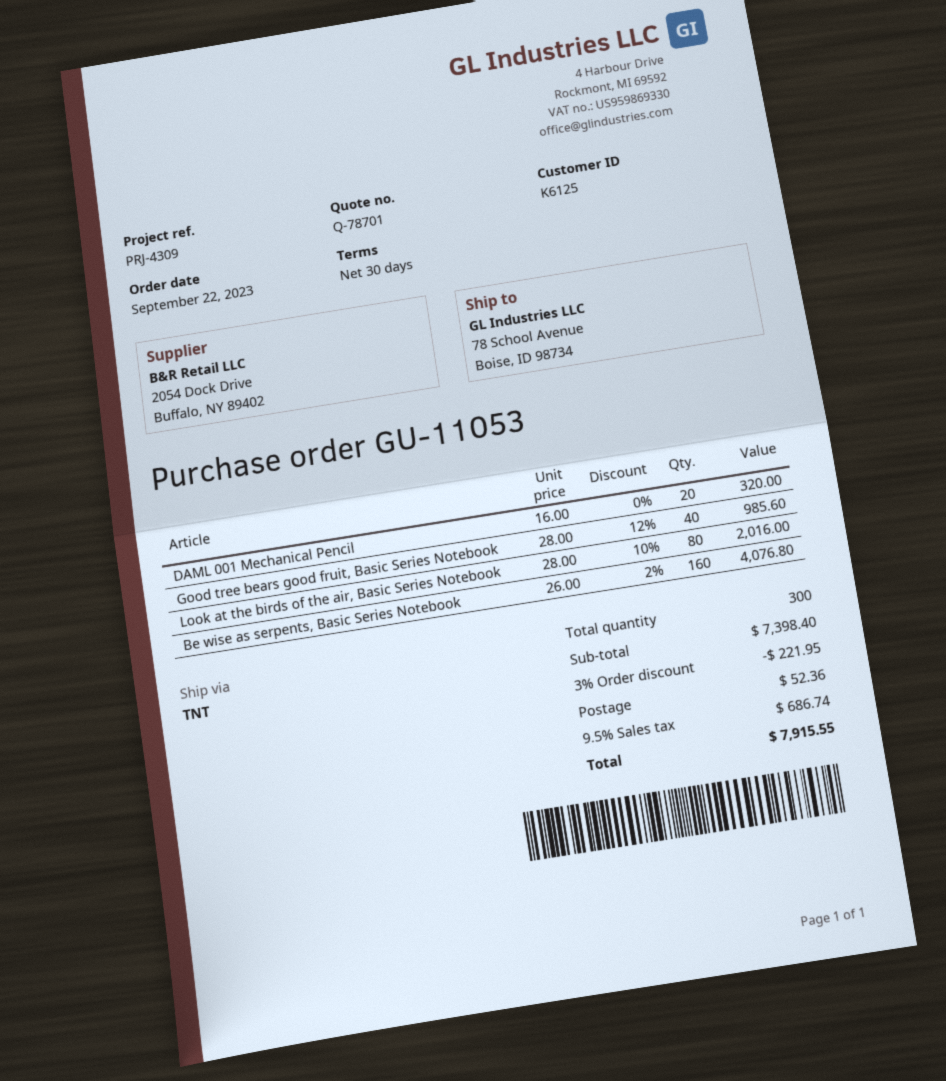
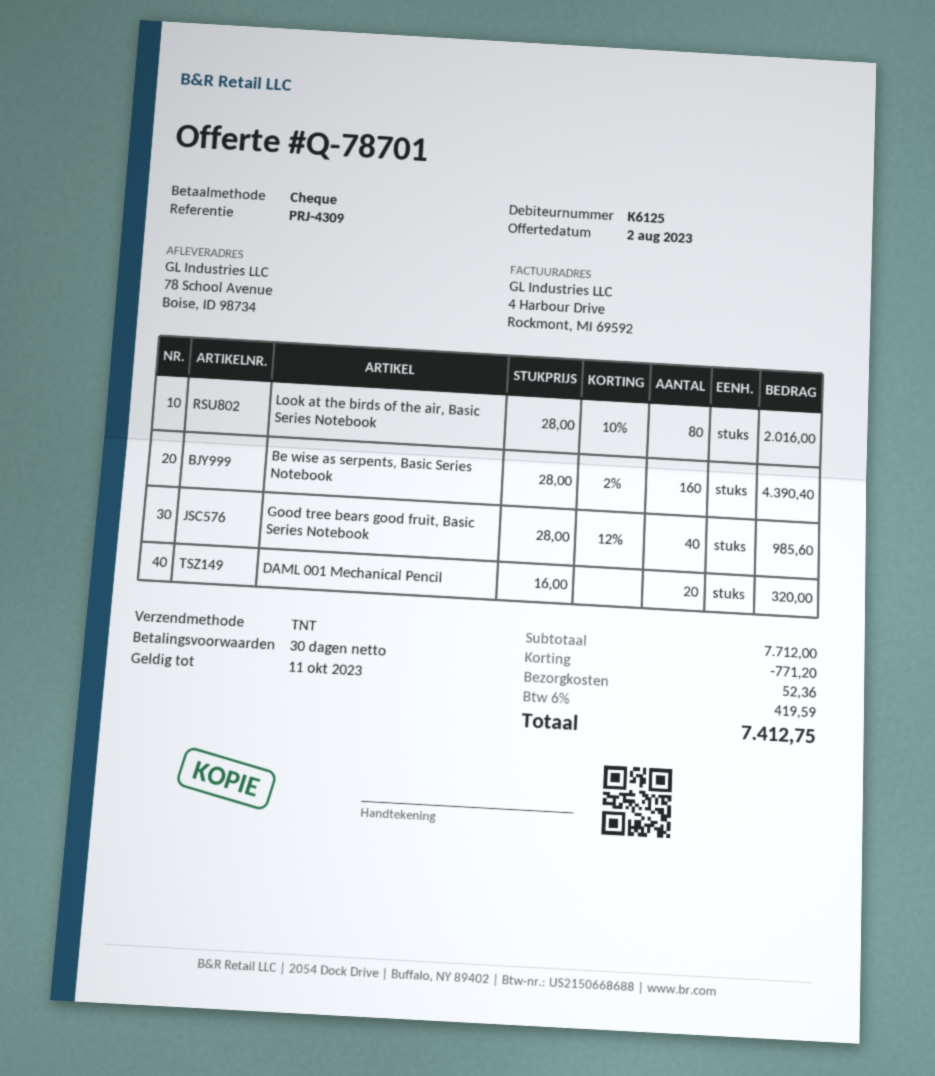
Be wise as serpents, Basic Series Notebook: 160 x 26.00 - 2% = 4076.80 -> 160 x 28.00 - 2% = 4390.40
subtotal: 7398.40 -> 7712.00
discount: 221.95 -> 771.20
tax: 9.5% = 686.74 -> 6% = 419.59
total: 7915.55 -> 7412.75

